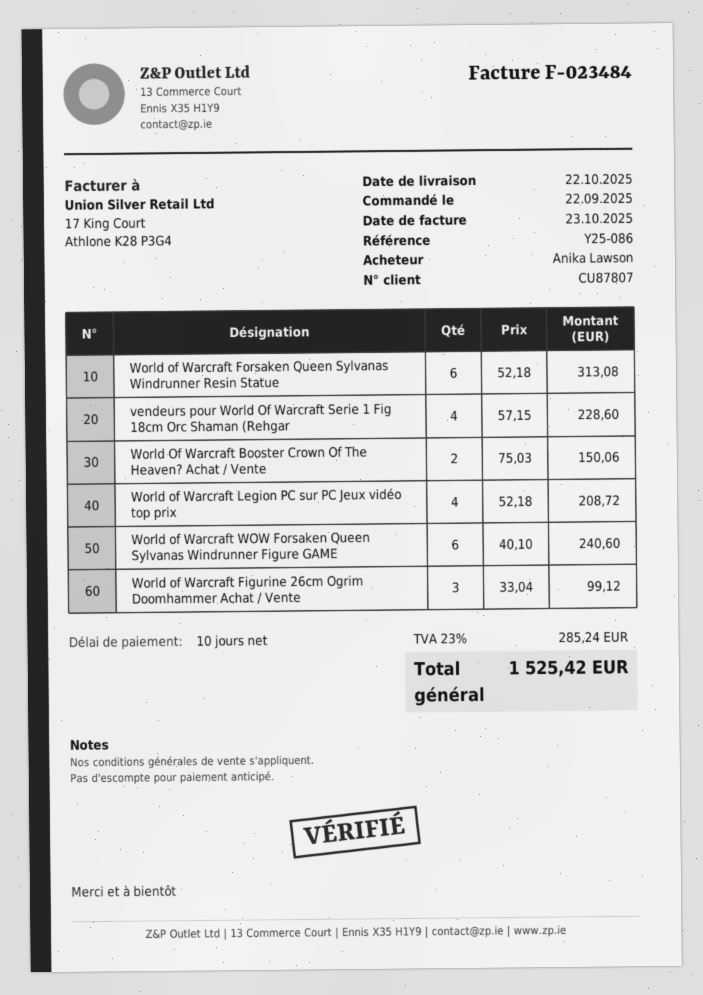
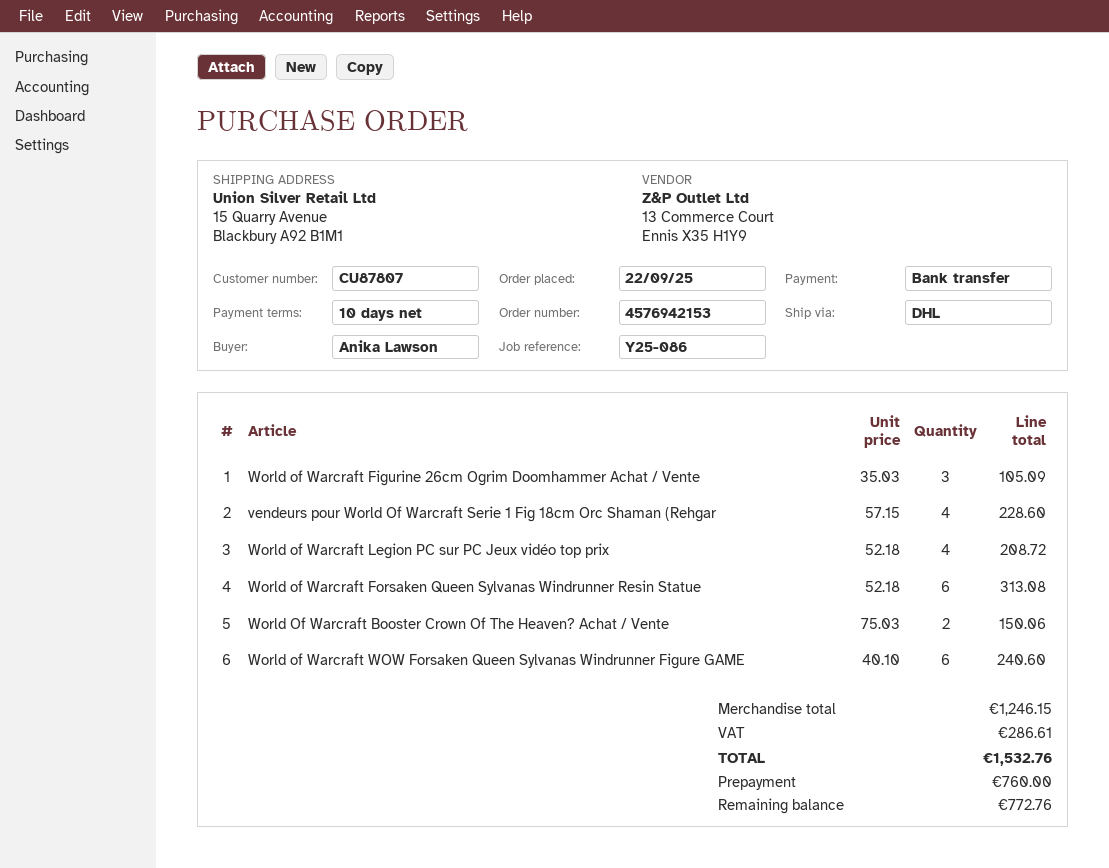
World of Warcraft Figurine 26cm Ogrim Doomhammer Achat / Vente: 3 x 33.04 = 99.12 -> 3 x 35.03 = 105.09
tax: 285.24 -> 286.61
total: 1525.42 -> 1532.76

